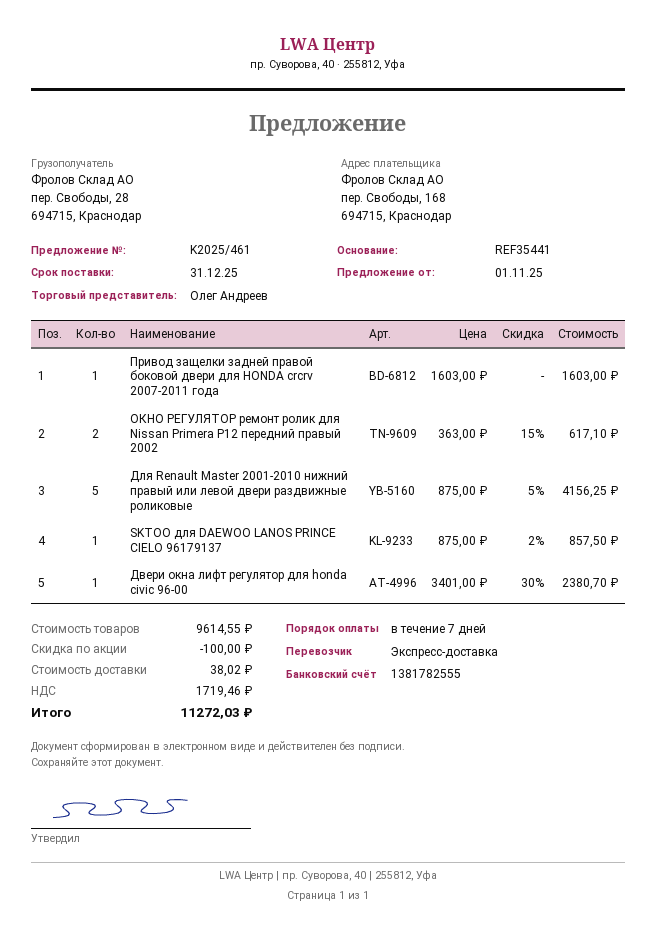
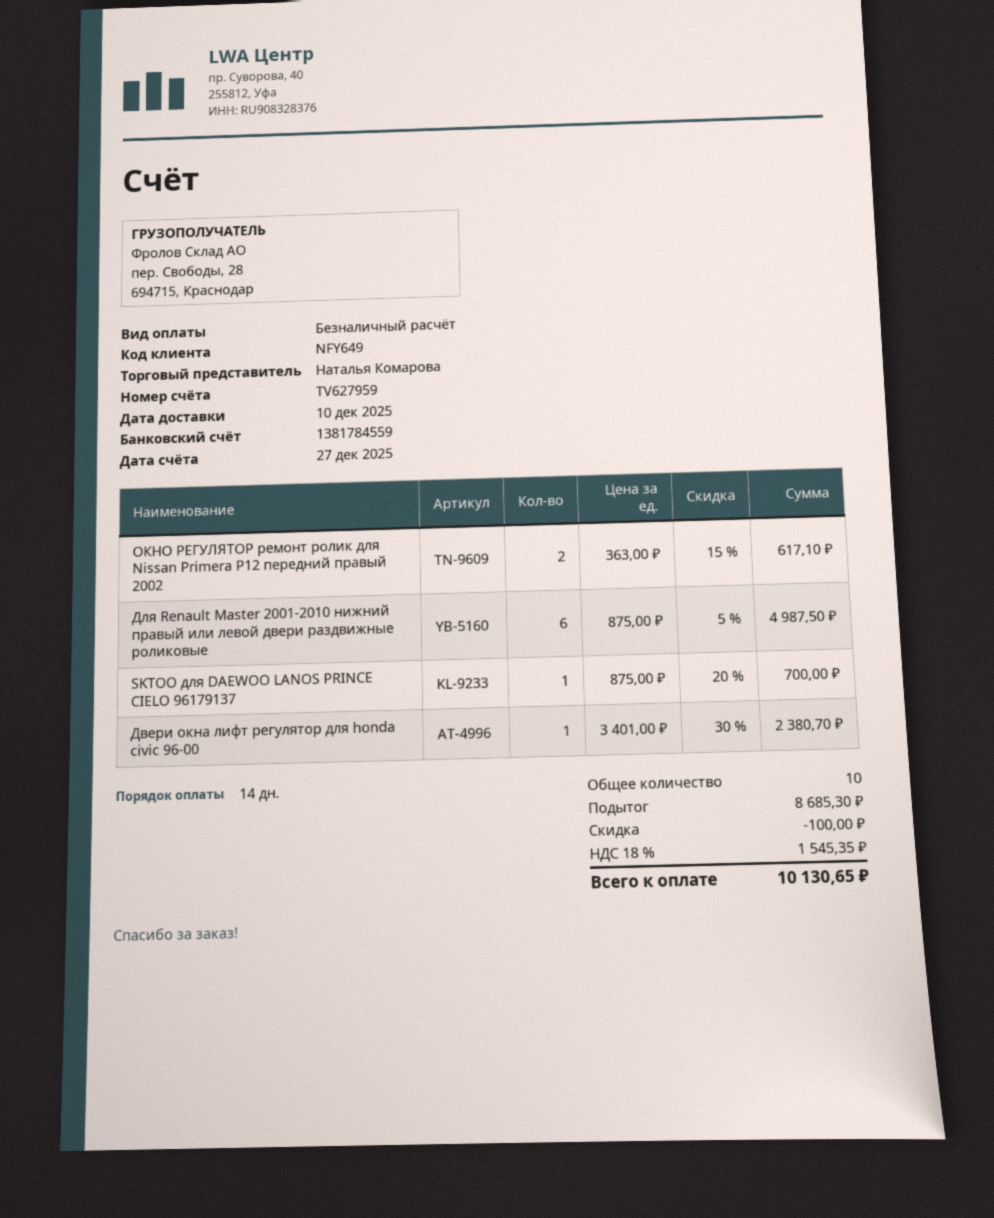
delivery date: 2025-12-31 -> 2025-12-10
payment terms: 7 days -> 14 days
sales rep: Олег Андреев -> Наталья Комарова
bank account: 1381782555 -> 1381784559
Привод защелки задней правой боковой двери для HONDA crcrv 2007-2011 года: 1 x 1603.00 = 1603.00 -> none
Для Renault Master 2001-2010 нижний правый или левой двери раздвижные роликовые: 5 x 875.00 - 5% = 4156.25 -> 6 x 875.00 - 5% = 4987.50
SKTOO для DAEWOO LANOS PRINCE CIELO 96179137: 1 x 875.00 - 2% = 857.50 -> 1 x 875.00 - 20% = 700.00
subtotal: 9614.55 -> 8685.30
shipping: 38.02 -> none
tax: 1719.46 -> 1545.35
total: 11272.03 -> 10130.65

